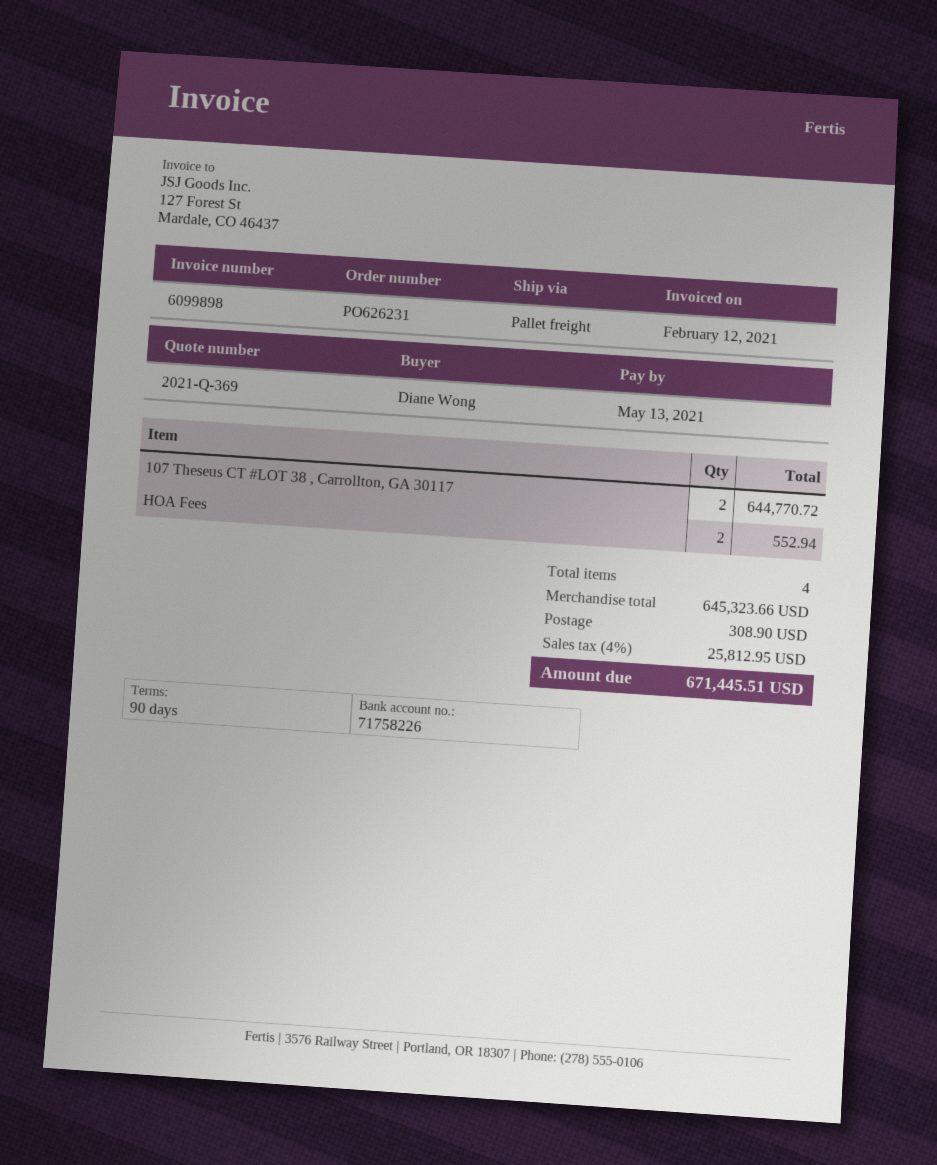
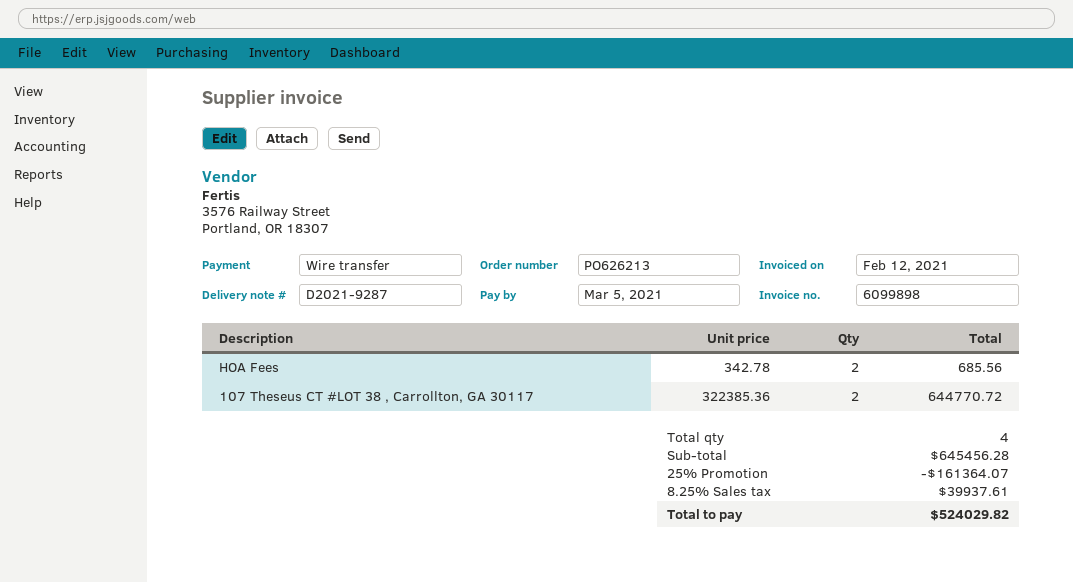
order number: PO626231 -> PO626213
due date: 2021-05-13 -> 2021-03-05
HOA Fees: 2 for 552.94 -> 2 for 685.56
subtotal: 645323.66 -> 645456.28
discount: none -> 25% = 161364.07
shipping: 308.90 -> none
tax: 4% = 25812.95 -> 8.25% = 39937.61
total: 671445.51 -> 524029.82

